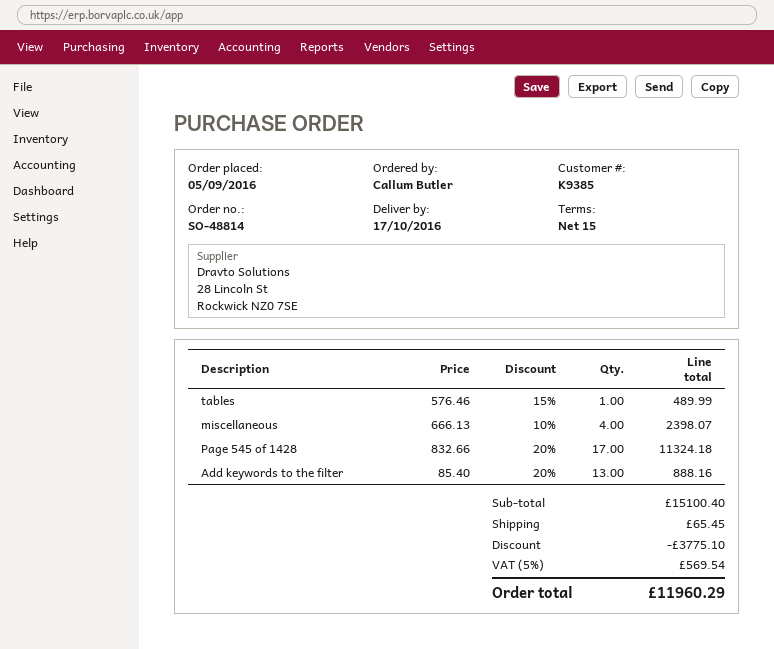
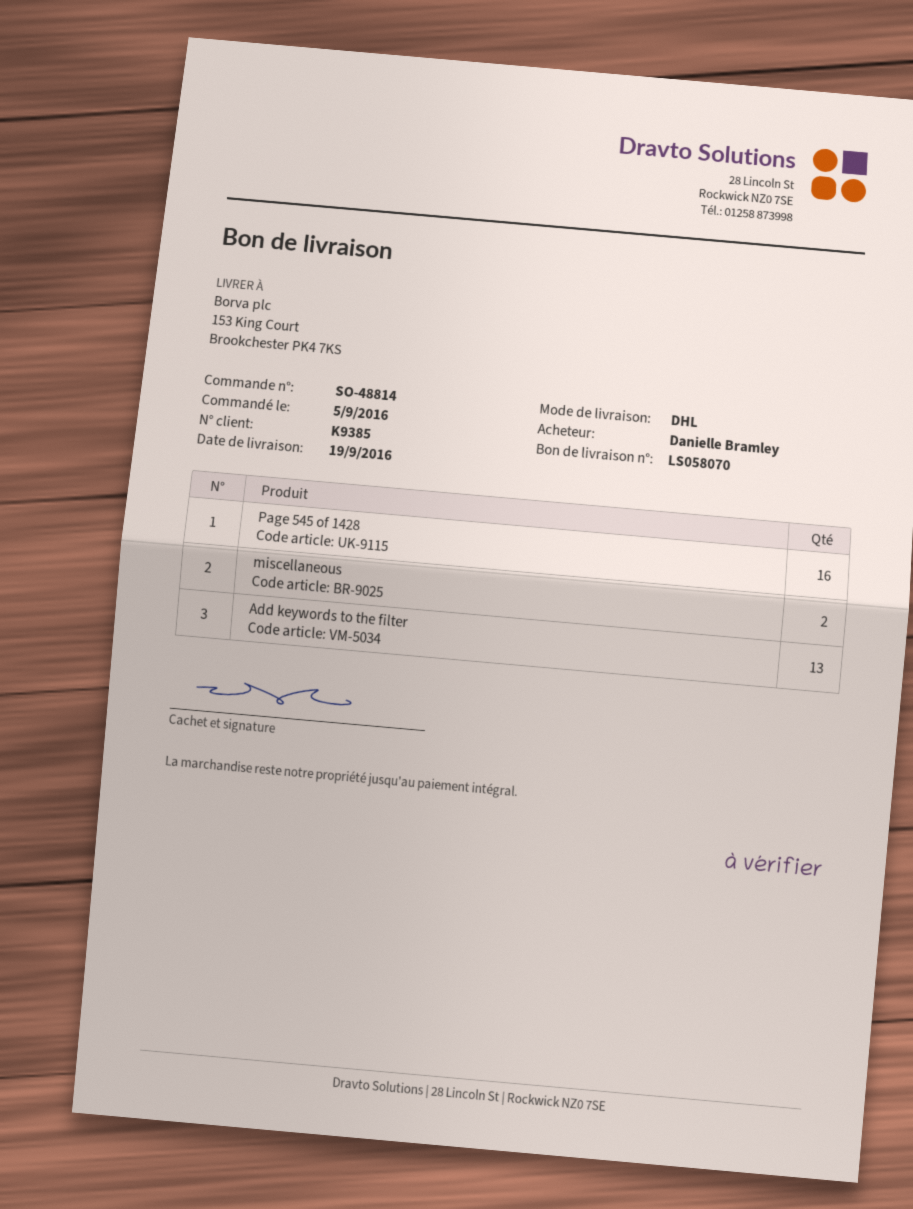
delivery date: 2016-10-17 -> 2016-09-19
ordered by: Callum Butler -> Danielle Bramley
tables: 1 -> none
miscellaneous: 4 -> 2
Page 545 of 1428: 17 -> 16

